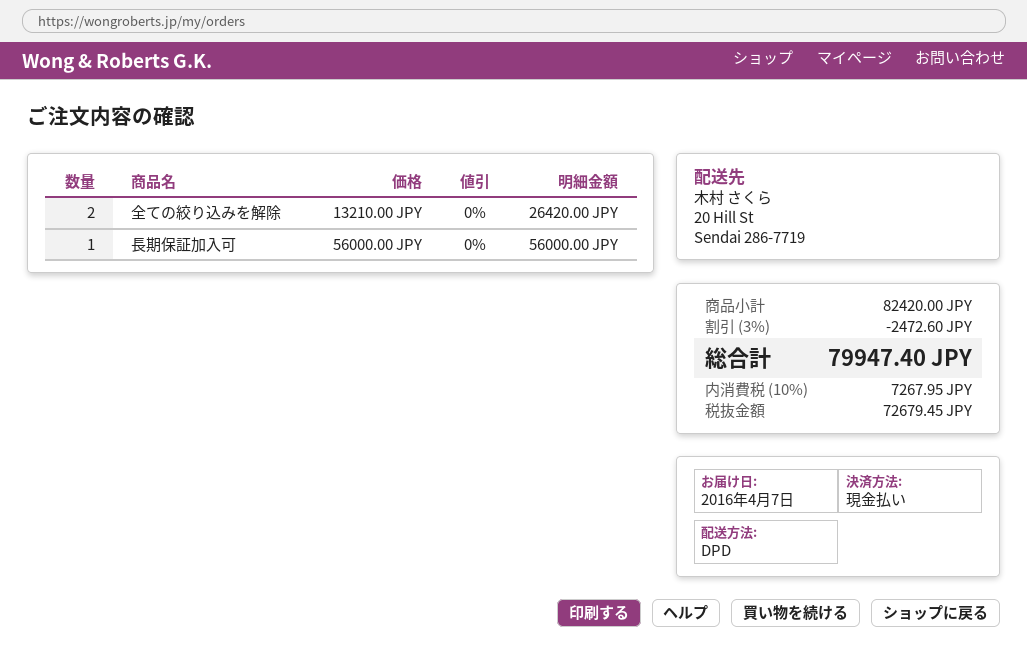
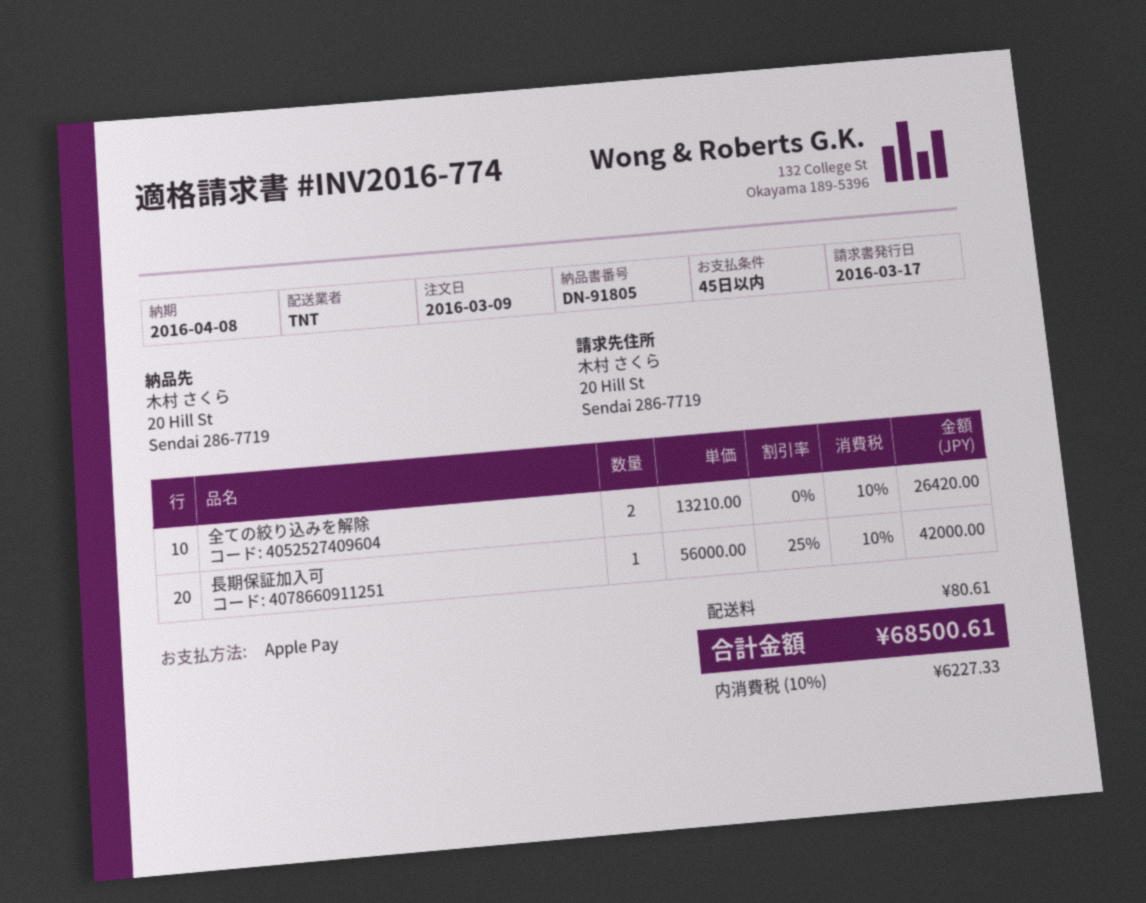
delivery date: 2016-04-07 -> 2016-04-08
payment method: cash -> Apple Pay
shipping method: DPD -> TNT
長期保証加入可: 1 x 56000.00 = 56000.00 -> 1 x 56000.00 - 25% = 42000.00
discount: 3% = 2472.60 -> none
shipping: none -> 80.61
tax: 10% = 7267.95 -> 10% = 6227.33
total: 79947.40 -> 68500.61

